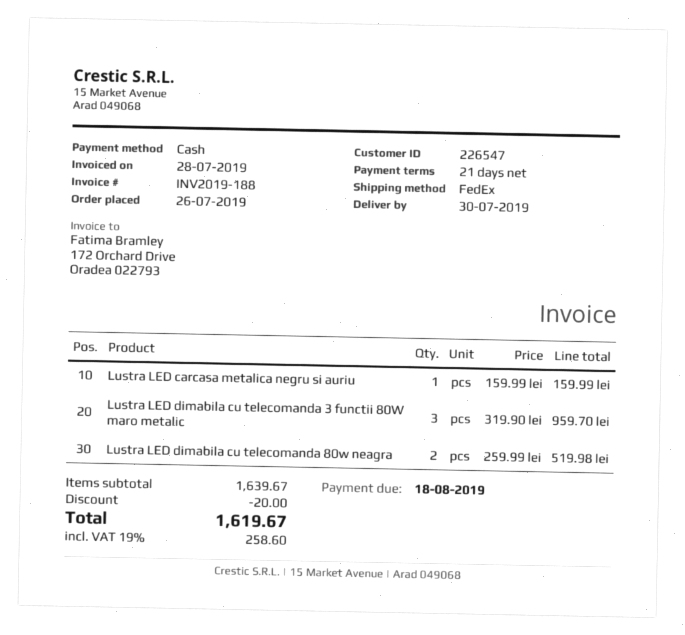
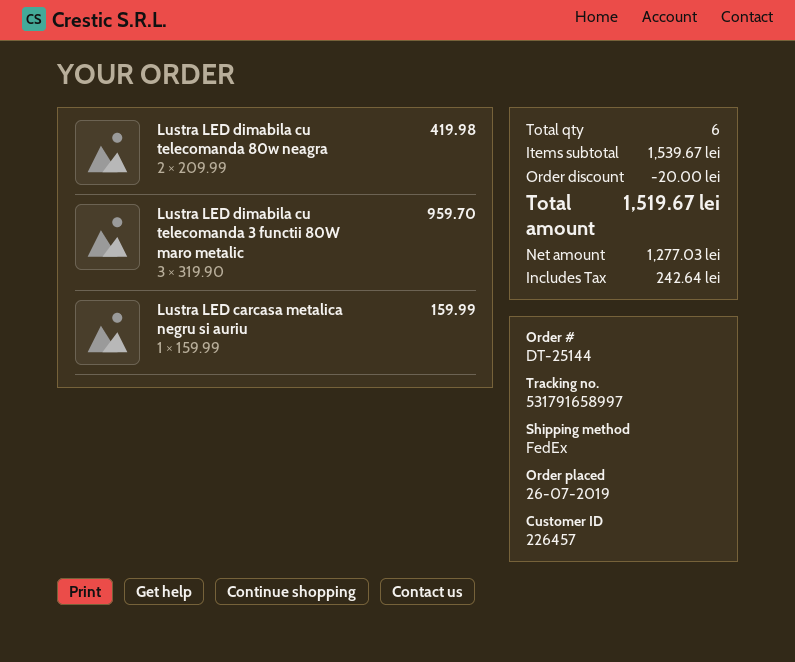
customer number: 226547 -> 226457
Lustra LED dimabila cu telecomanda 80w neagra: 2 x 259.99 = 519.98 -> 2 x 209.99 = 419.98
subtotal: 1639.67 -> 1539.67
tax: 258.60 -> 242.64
total: 1619.67 -> 1519.67

